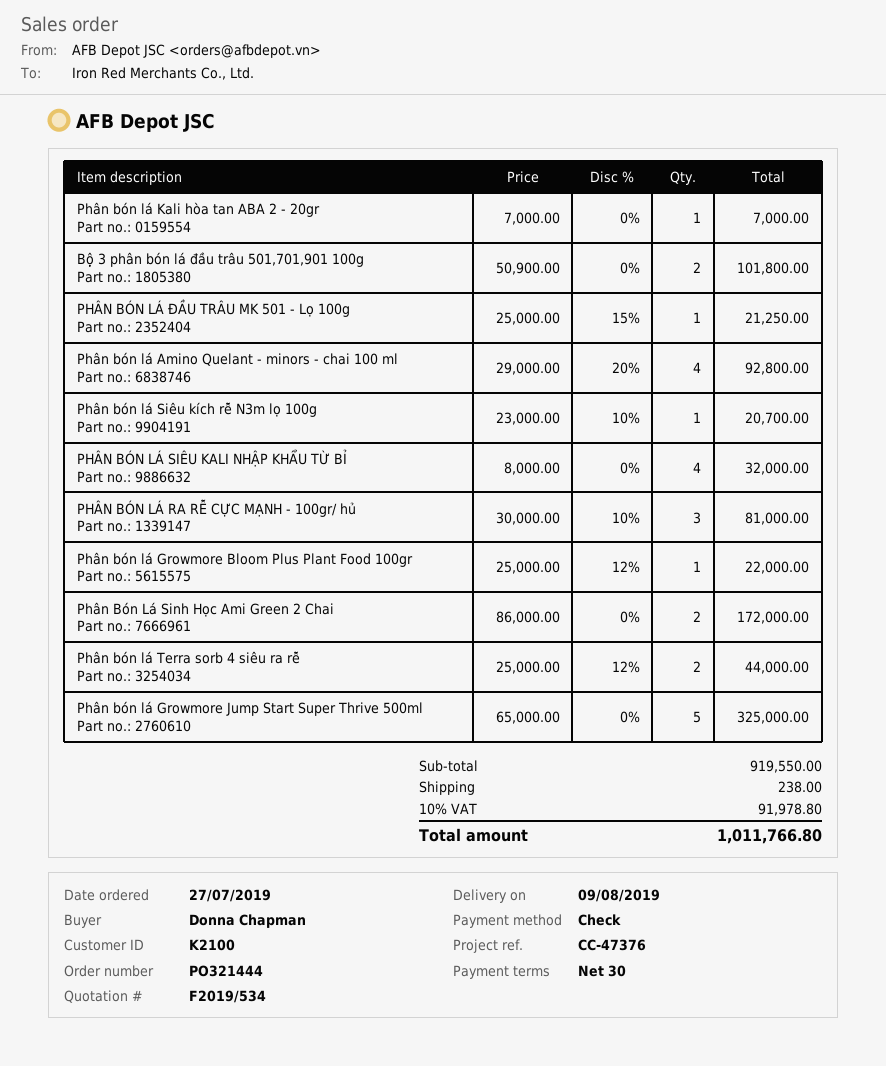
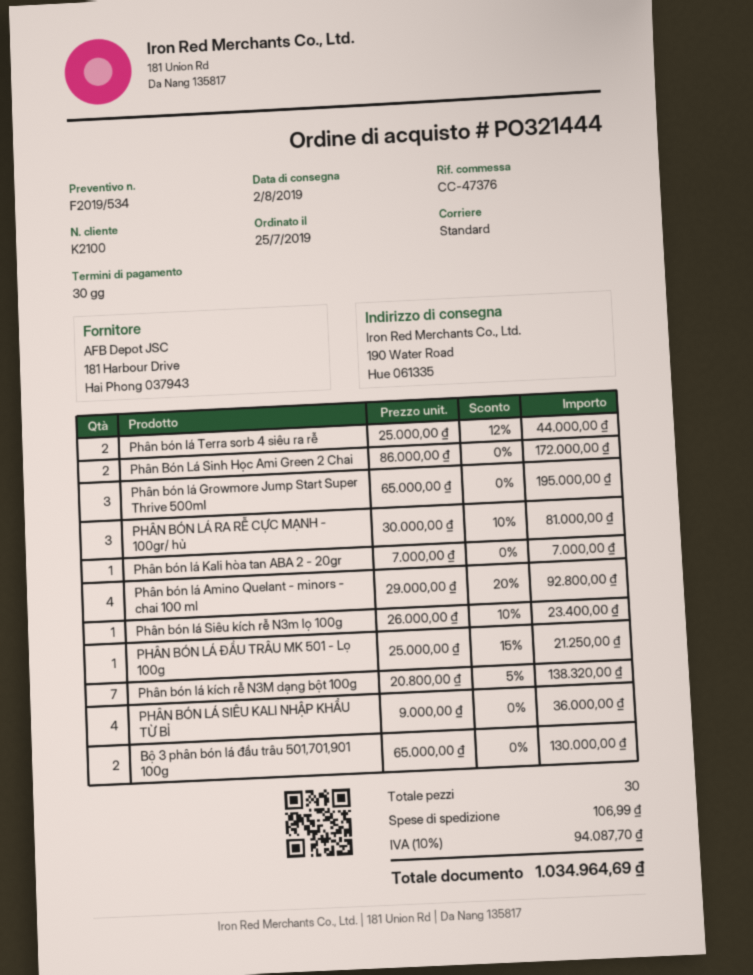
order date: 2019-07-27 -> 2019-07-25
delivery date: 2019-08-09 -> 2019-08-02
Bộ 3 phân bón lá đầu trâu 501,701,901 100g: 2 x 50900.00 = 101800.00 -> 2 x 65000.00 = 130000.00
Phân bón lá Siêu kích rễ N3m lọ 100g: 1 x 23000.00 - 10% = 20700.00 -> 1 x 26000.00 - 10% = 23400.00
PHÂN BÓN LÁ SIÊU KALI NHẬP KHẨU TỪ BỈ: 4 x 8000.00 = 32000.00 -> 4 x 9000.00 = 36000.00
Phân bón lá Growmore Bloom Plus Plant Food 100gr: 1 x 25000.00 - 12% = 22000.00 -> none
Phân bón lá Growmore Jump Start Super Thrive 500ml: 5 x 65000.00 = 325000.00 -> 3 x 65000.00 = 195000.00
Phân bón lá kích rễ N3M dạng bột 100g: none -> 7 x 20800.00 - 5% = 138320.00
shipping: 238.00 -> 106.99
tax: 10% = 91978.80 -> 10% = 94087.70
total: 1011766.80 -> 1034964.69

